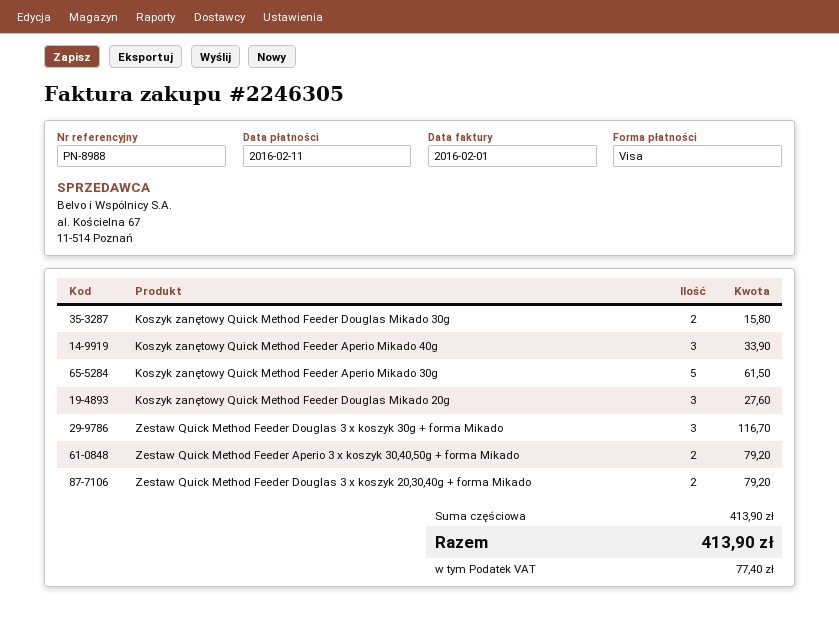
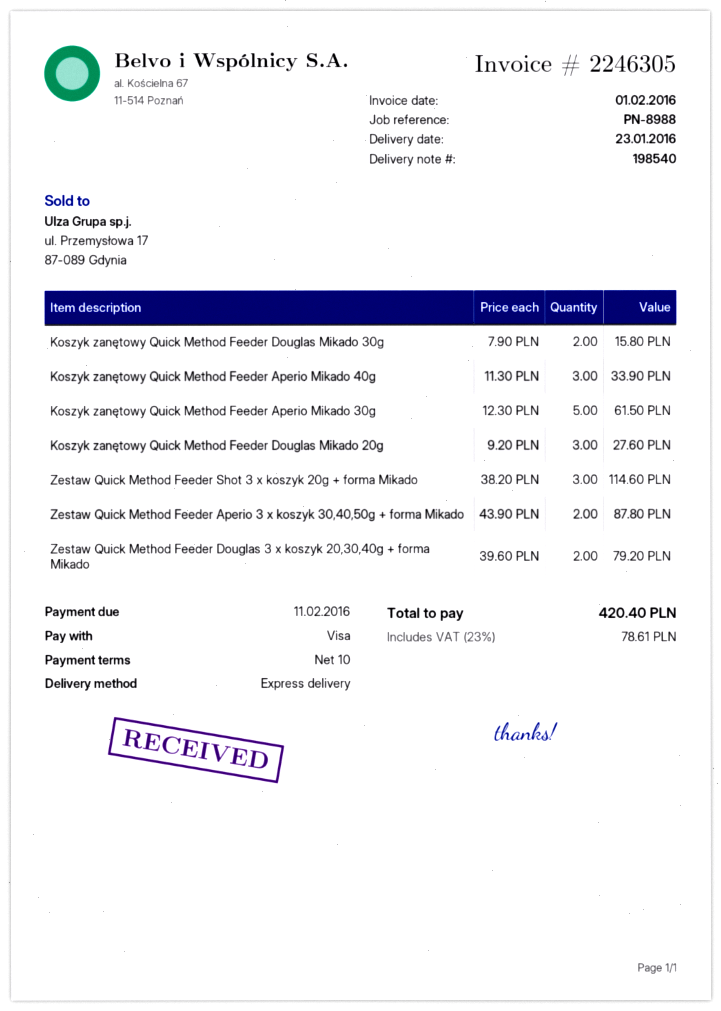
Zestaw Quick Method Feeder Douglas 3 x koszyk 30g + forma Mikado: 3 for 116.70 -> none
Zestaw Quick Method Feeder Aperio 3 x koszyk 30,40,50g + forma Mikado: 2 for 79.20 -> 2 for 87.80
Zestaw Quick Method Feeder Shot 3 x koszyk 20g + forma Mikado: none -> 3 for 114.60
tax: 77.40 -> 78.61
total: 413.90 -> 420.40

